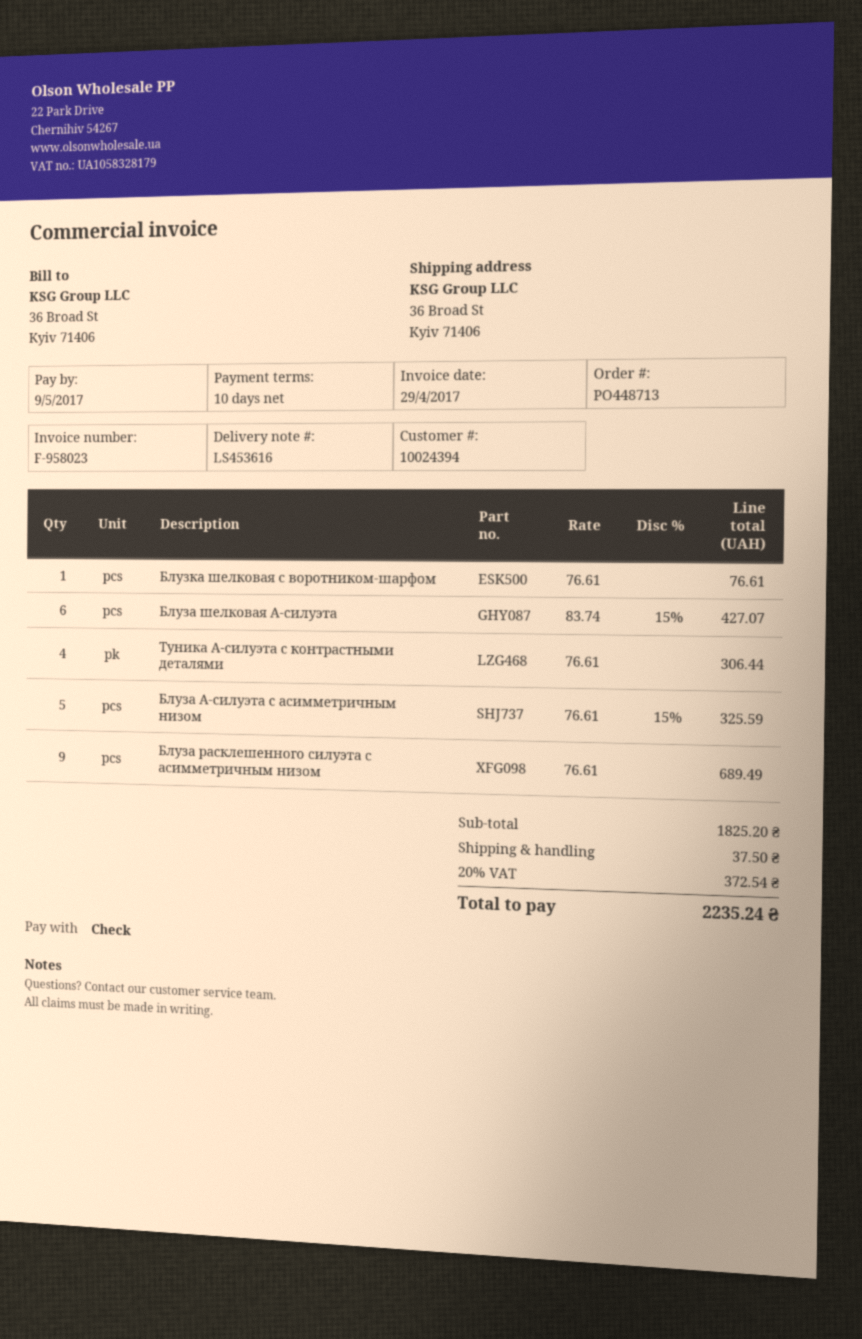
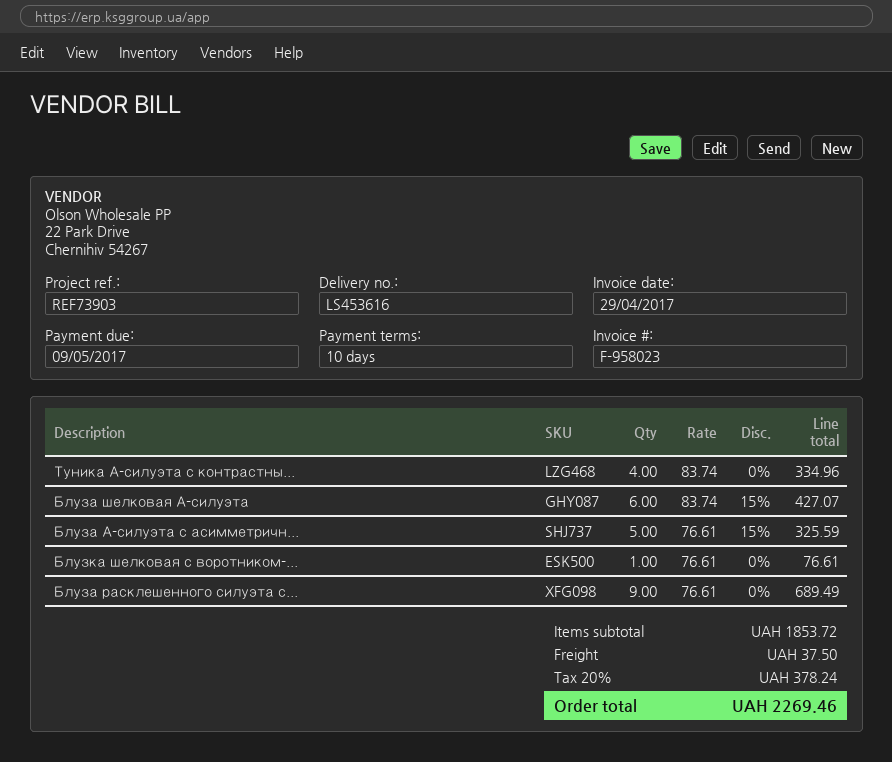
Туника А-силуэта с контрастными деталями: 4 x 76.61 = 306.44 -> 4 x 83.74 = 334.96
subtotal: 1825.20 -> 1853.72
tax: 20% = 372.54 -> 20% = 378.24
total: 2235.24 -> 2269.46

